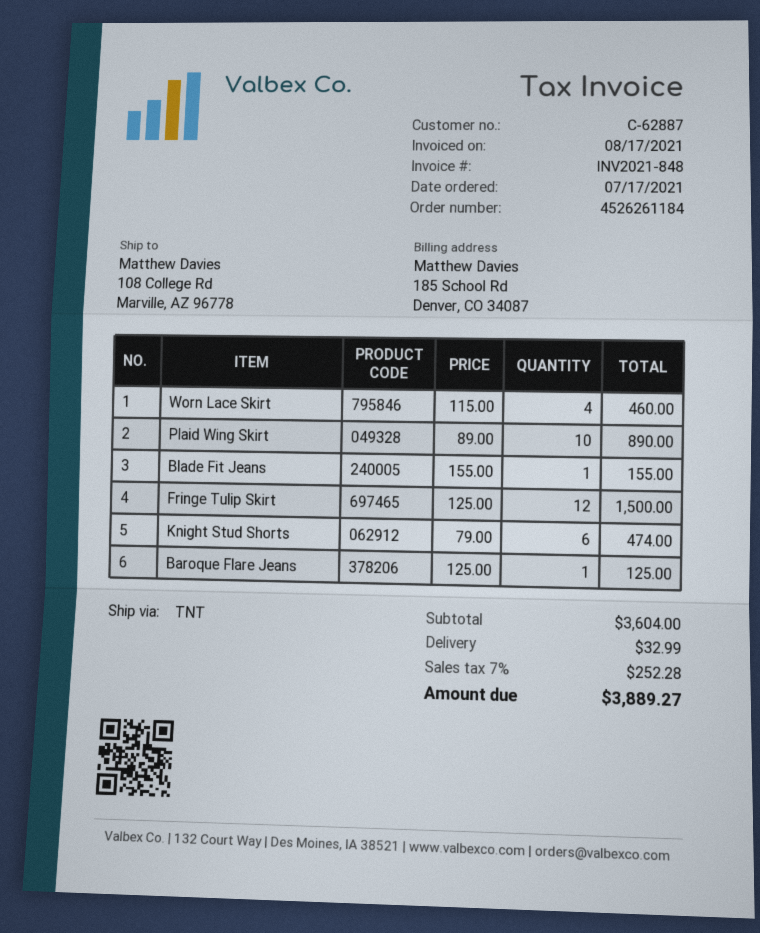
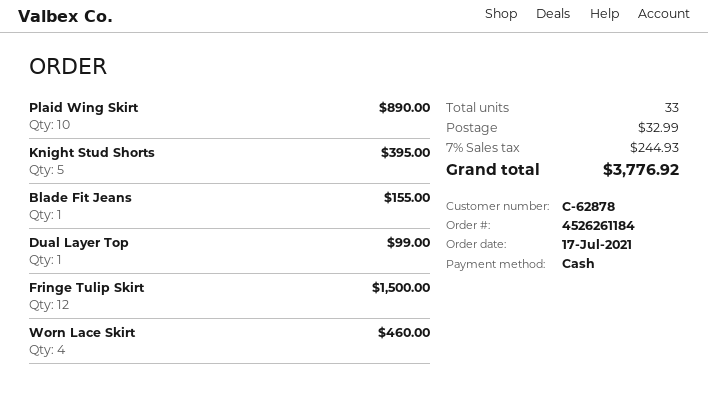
customer number: C-62887 -> C-62878
Knight Stud Shorts: 6 for 474.00 -> 5 for 395.00
Baroque Flare Jeans: 1 for 125.00 -> none
Dual Layer Top: none -> 1 for 99.00
tax: 7% = 252.28 -> 7% = 244.93
total: 3889.27 -> 3776.92

